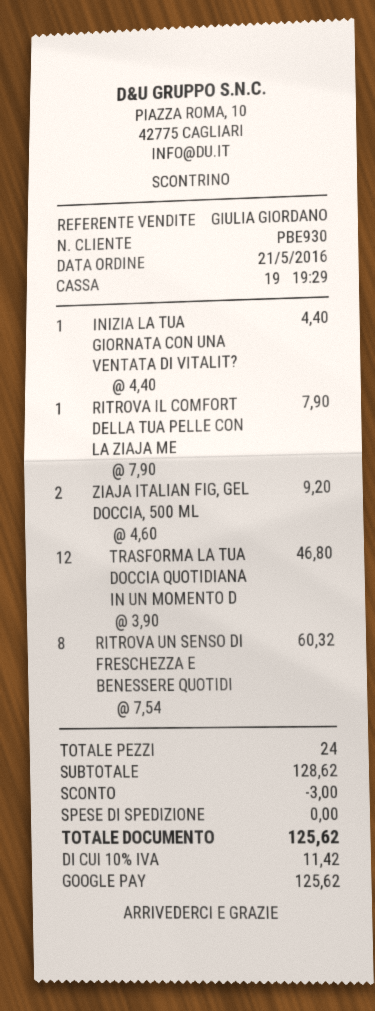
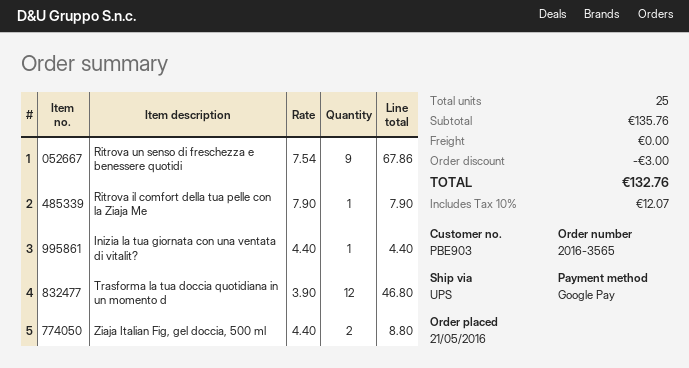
customer number: PBE930 -> PBE903
ZIAJA ITALIAN FIG, GEL DOCCIA, 500 ML: 2 x 4.60 = 9.20 -> 2 x 4.40 = 8.80
RITROVA UN SENSO DI FRESCHEZZA E BENESSERE QUOTIDI: 8 x 7.54 = 60.32 -> 9 x 7.54 = 67.86
total quantity: 24 -> 25
subtotal: 128.62 -> 135.76
tax: 10% = 11.42 -> 10% = 12.07
total: 125.62 -> 132.76

